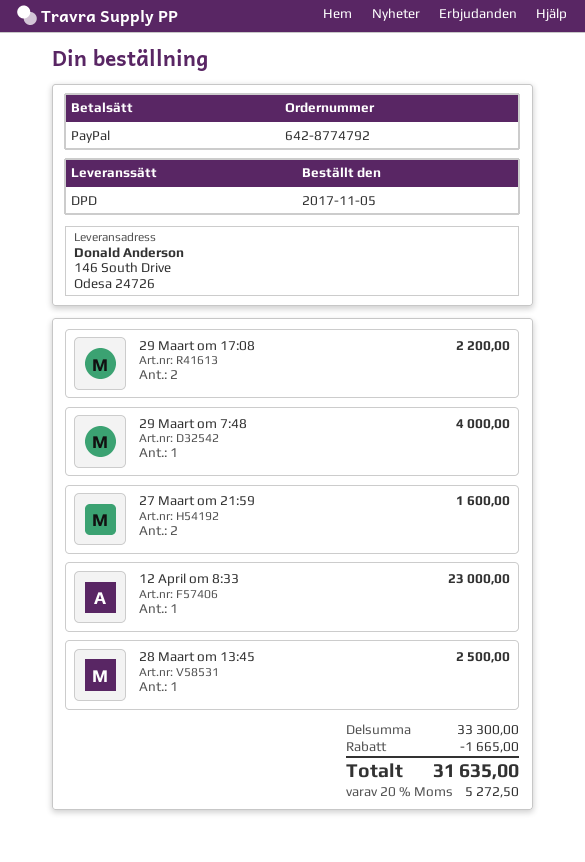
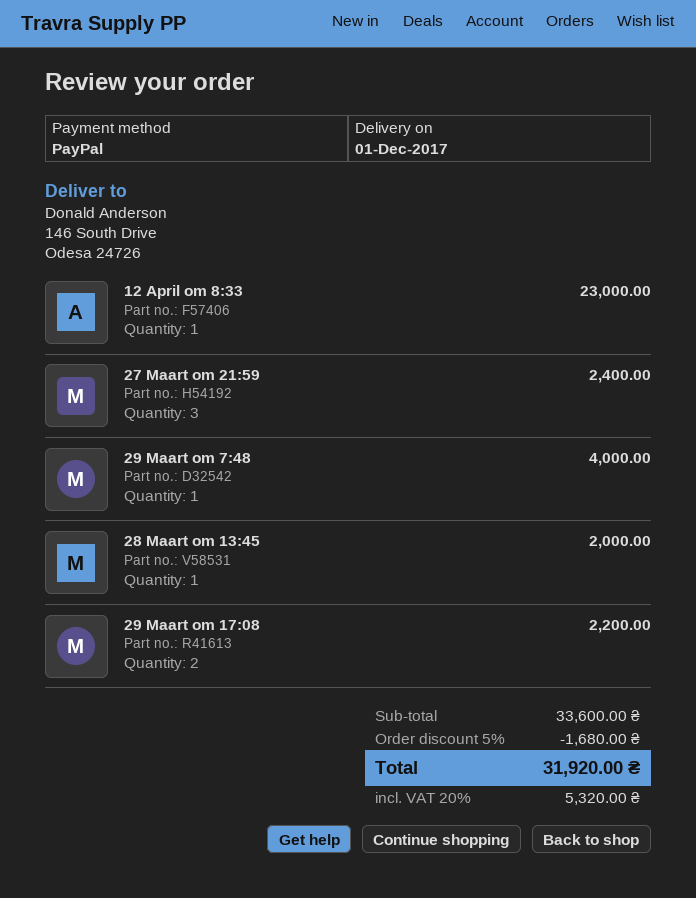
27 Maart om 21:59: 2 for 1600.00 -> 3 for 2400.00
28 Maart om 13:45: 1 for 2500.00 -> 1 for 2000.00
subtotal: 33300.00 -> 33600.00
discount: 1665.00 -> 1680.00
tax: 20% = 5272.50 -> 20% = 5320.00
total: 31635.00 -> 31920.00

